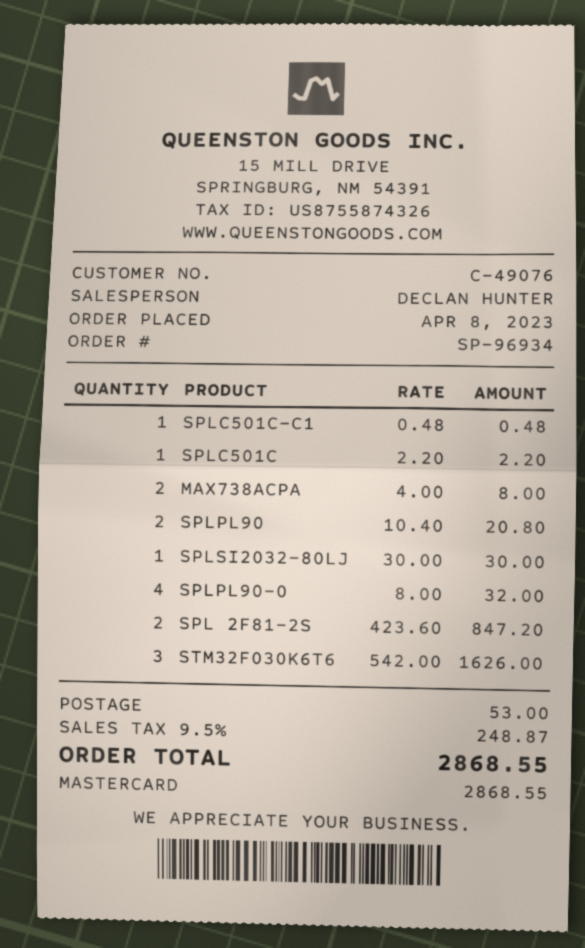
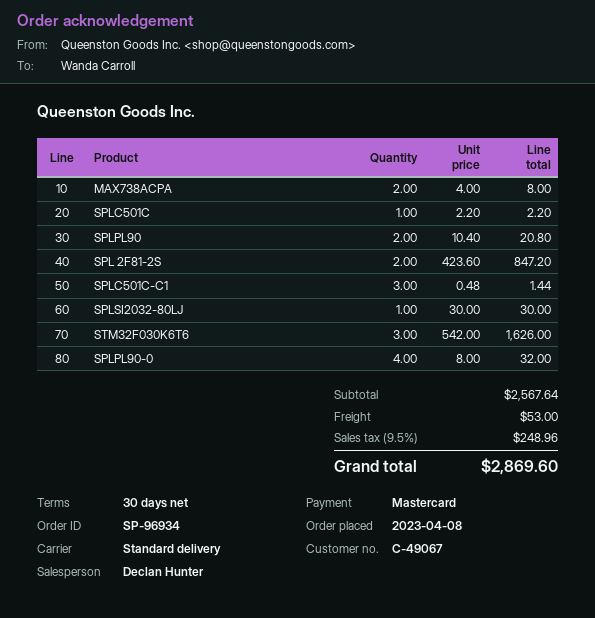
customer number: C-49076 -> C-49067
SPLC501C-C1: 1 x 0.48 = 0.48 -> 3 x 0.48 = 1.44
tax: 9.5% = 248.87 -> 9.5% = 248.96
total: 2868.55 -> 2869.60

